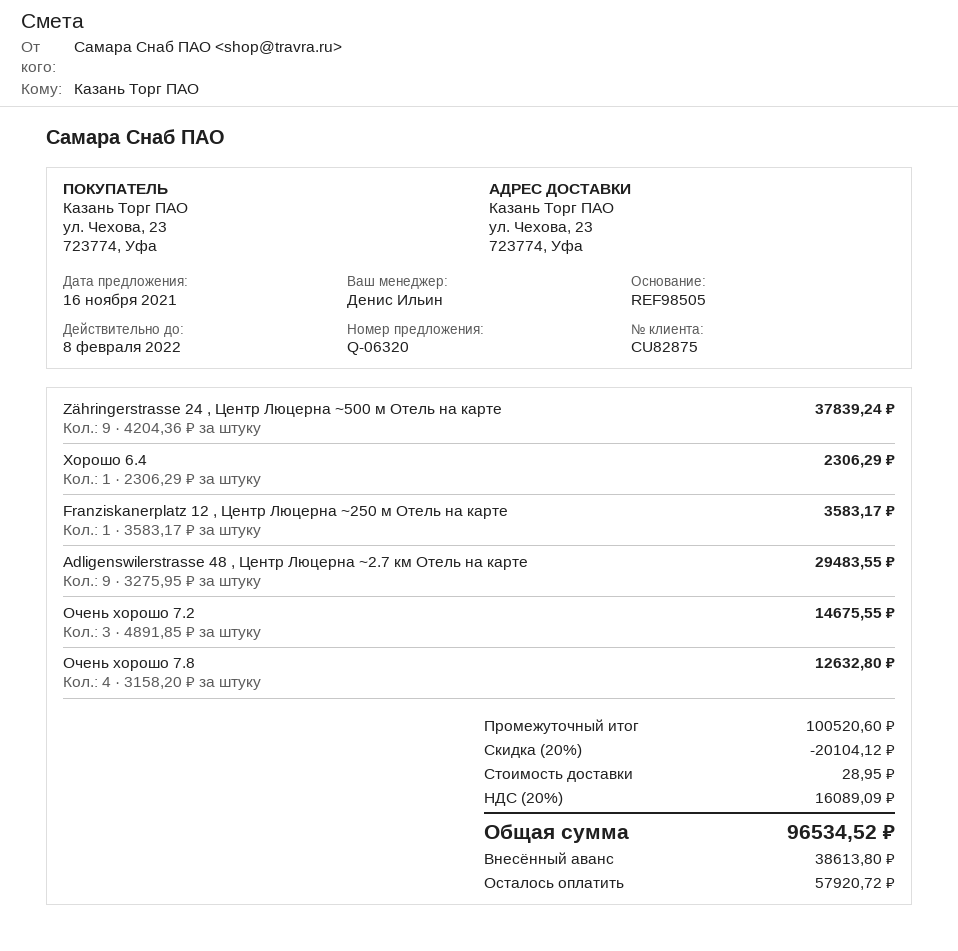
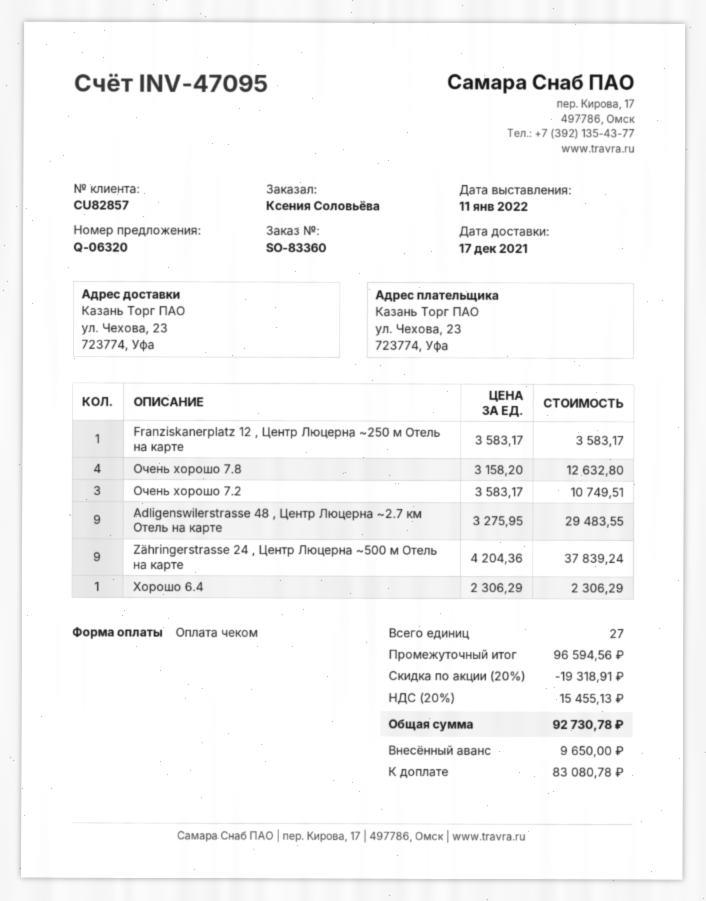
customer number: CU82875 -> CU82857
Очень хорошо 7.2: 3 x 4891.85 = 14675.55 -> 3 x 3583.17 = 10749.51
subtotal: 100520.60 -> 96594.56
discount: 20% = 20104.12 -> 20% = 19318.91
shipping: 28.95 -> none
tax: 20% = 16089.09 -> 20% = 15455.13
total: 96534.52 -> 92730.78
deposit: 38613.80 -> 9650.00
balance: 57920.72 -> 83080.78

